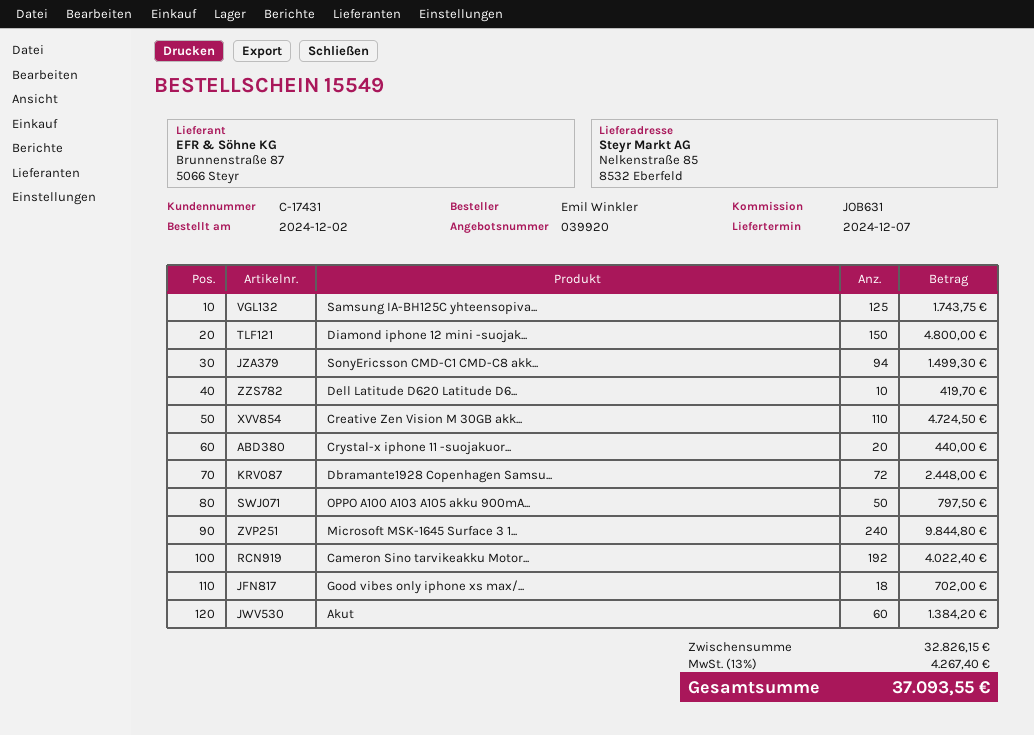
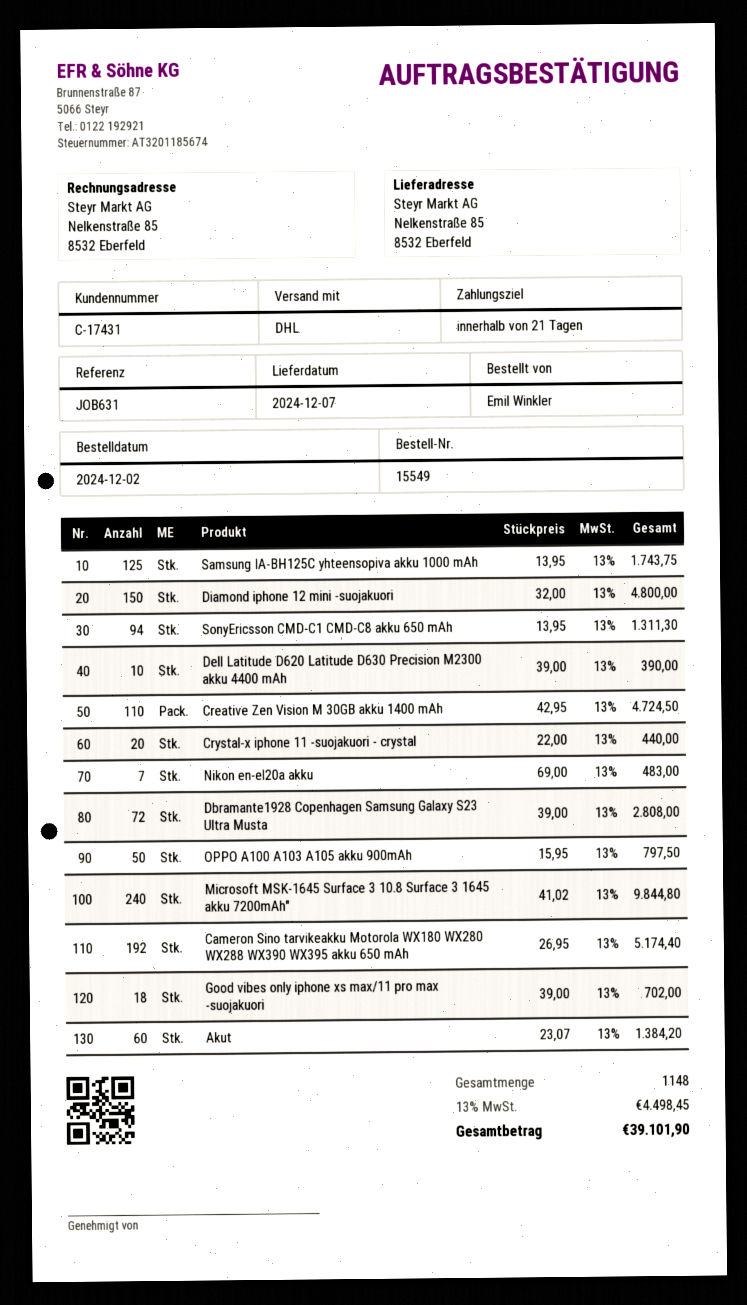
SonyEricsson CMD-C1 CMD-C8 akk...: 94 for 1499.30 -> 94 for 1311.30
Dell Latitude D620 Latitude D6...: 10 for 419.70 -> 10 for 390.00
Dbramante1928 Copenhagen Samsu...: 72 for 2448.00 -> 72 for 2808.00
Cameron Sino tarvikeakku Motor...: 192 for 4022.40 -> 192 for 5174.40
Nikon en-el20a akku: none -> 7 for 483.00
tax: 13% = 4267.40 -> 13% = 4498.45
total: 37093.55 -> 39101.90

